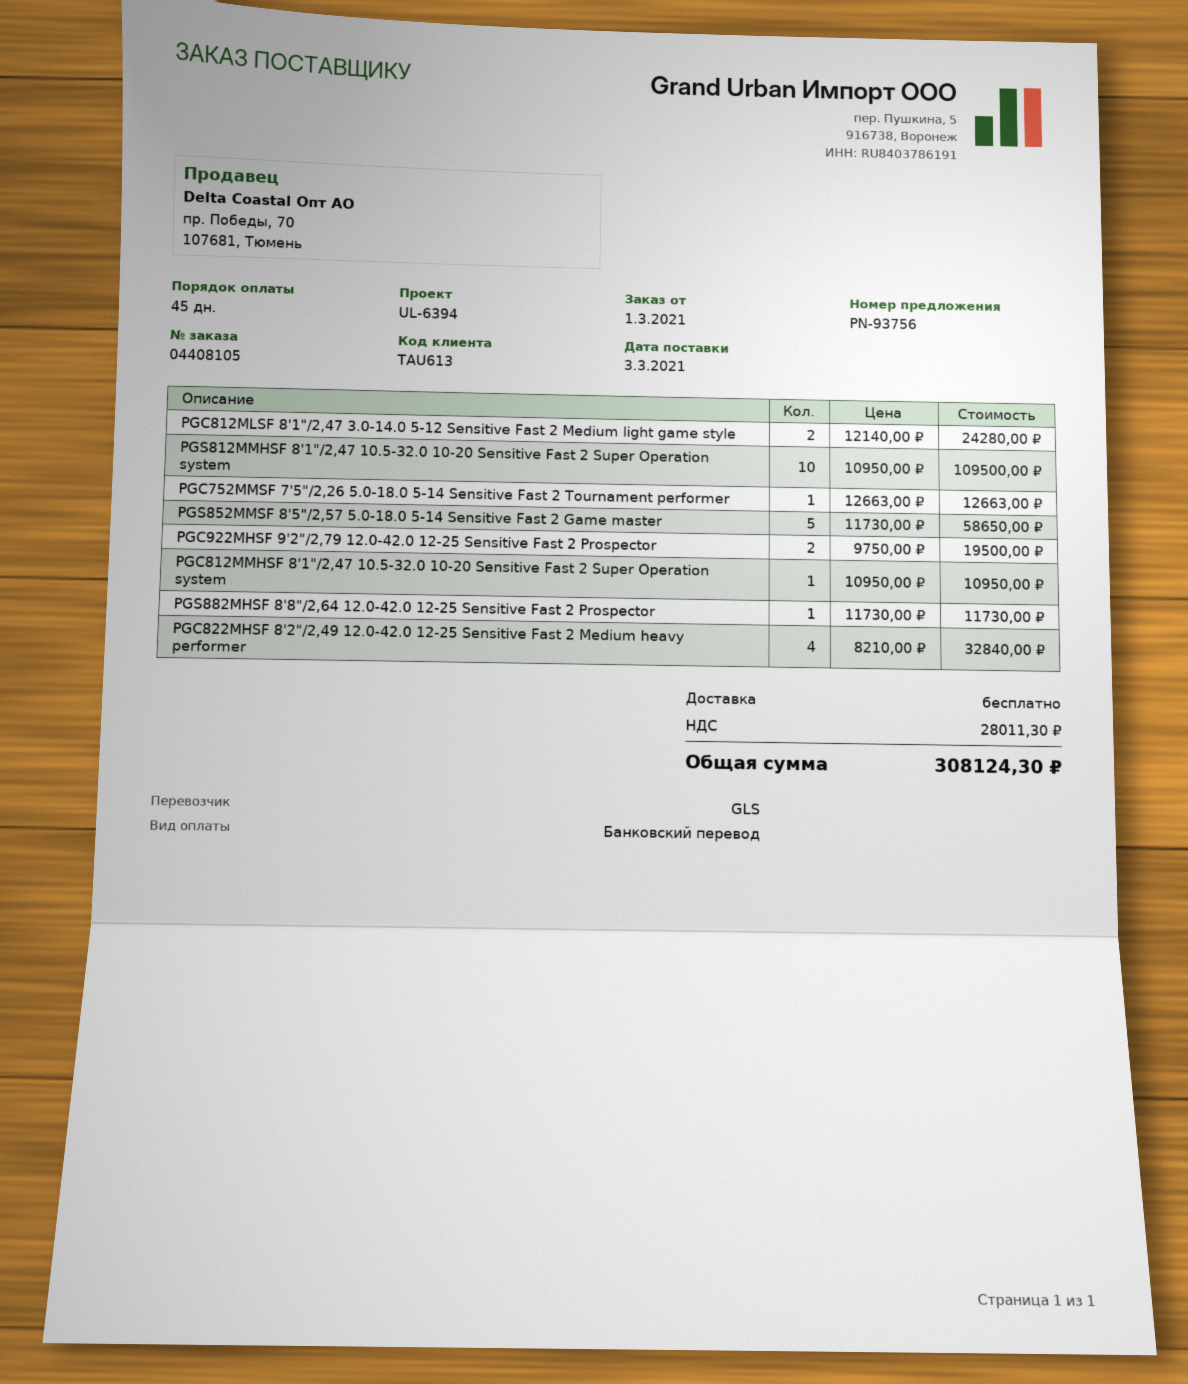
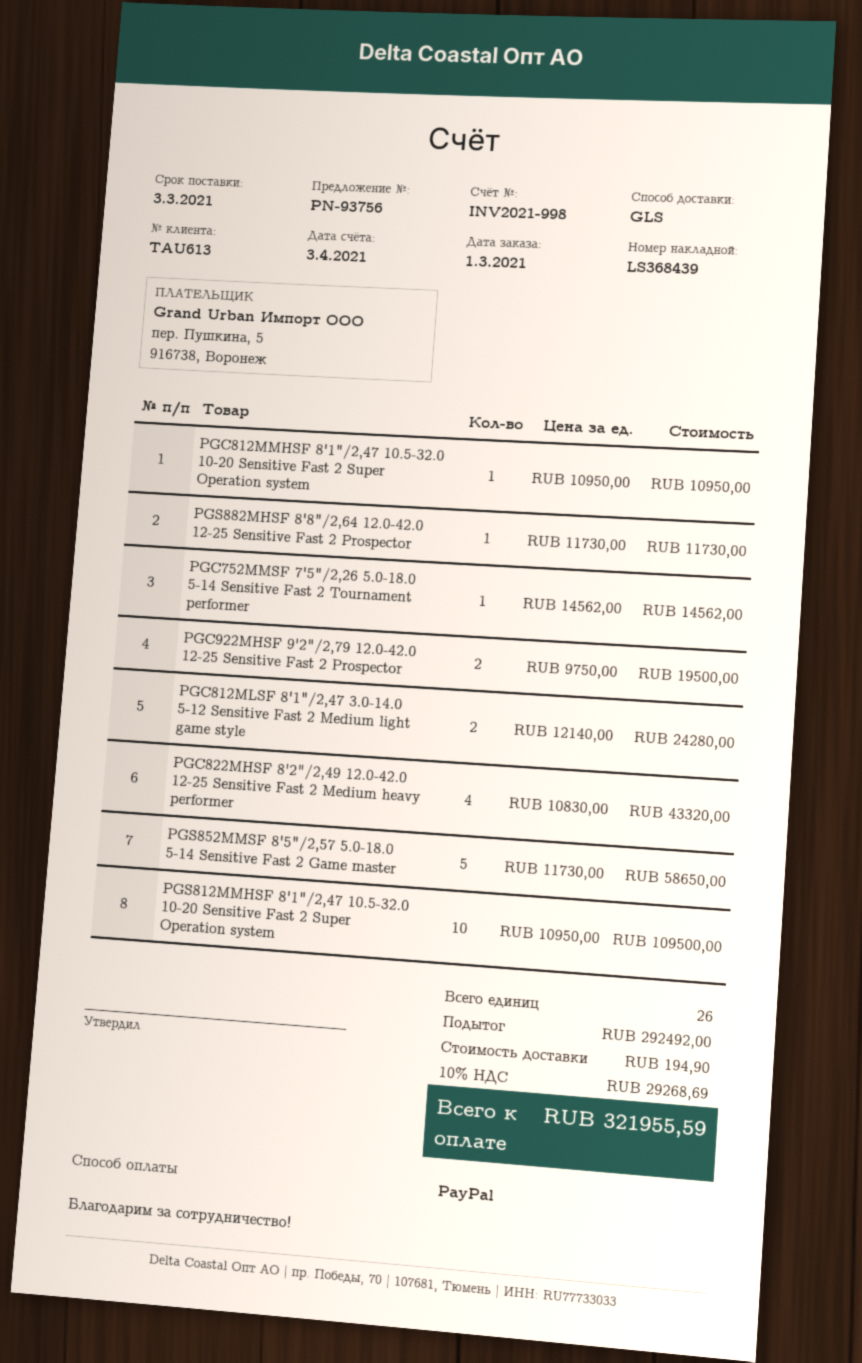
payment method: bank transfer -> PayPal
PGC752MMSF 7'5"/2,26 5.0-18.0 5-14 Sensitive Fast 2 Tournament performer: 1 x 12663.00 = 12663.00 -> 1 x 14562.00 = 14562.00
PGC822MHSF 8'2"/2,49 12.0-42.0 12-25 Sensitive Fast 2 Medium heavy performer: 4 x 8210.00 = 32840.00 -> 4 x 10830.00 = 43320.00
shipping: 0.00 -> 194.90
tax: 28011.30 -> 29268.69
total: 308124.30 -> 321955.59

